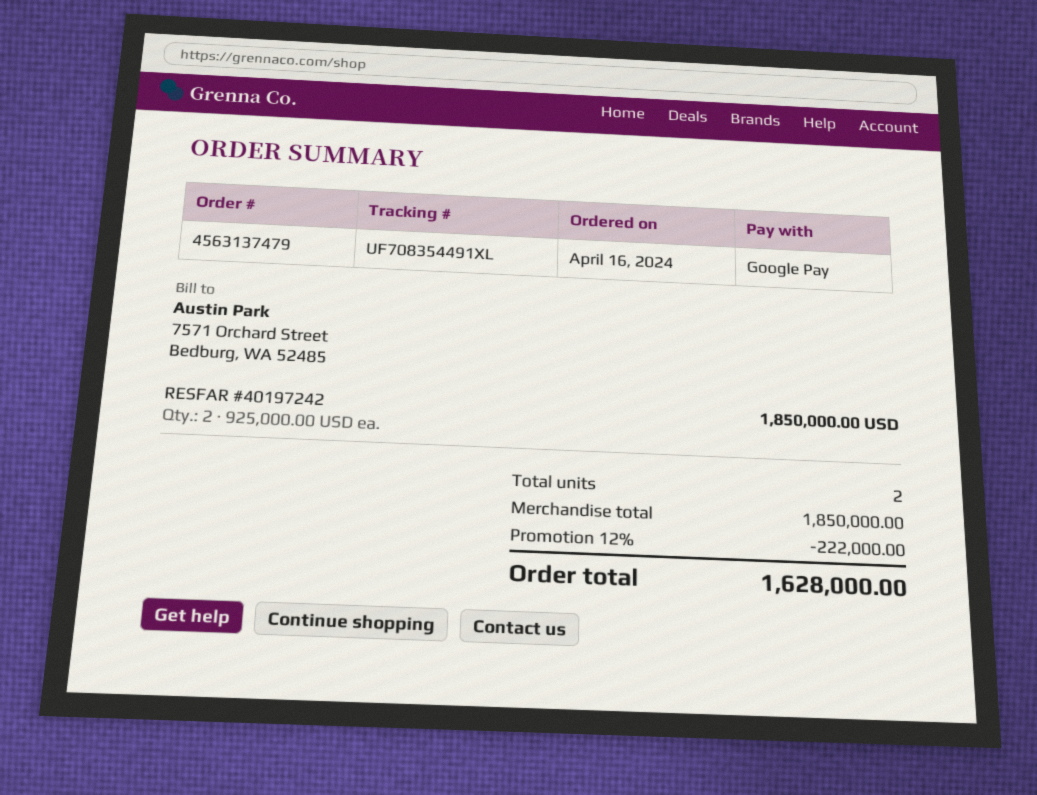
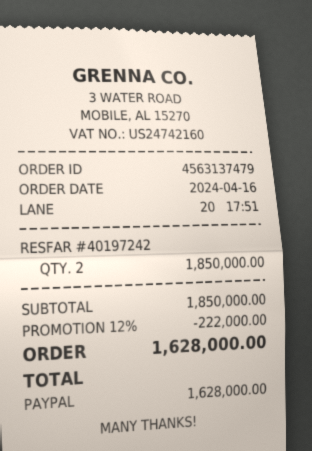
payment method: Google Pay -> PayPal

